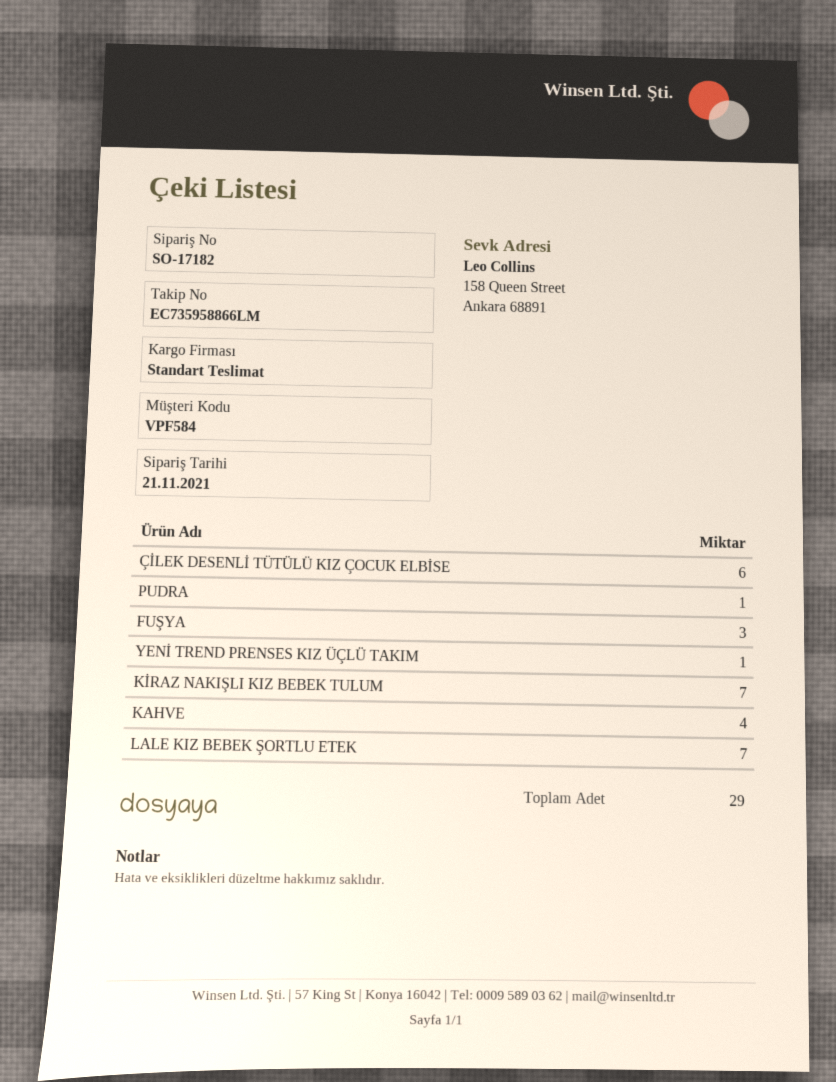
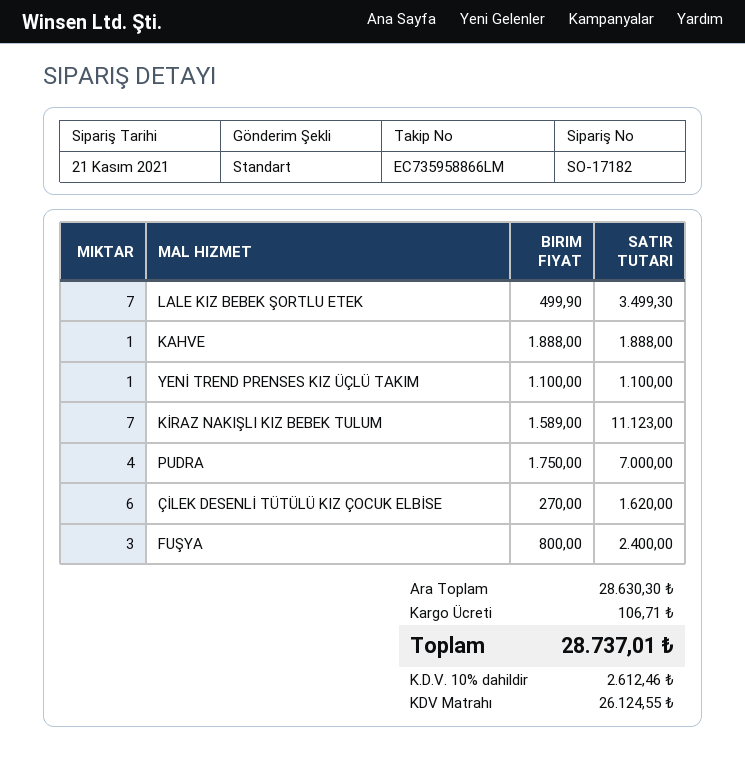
PUDRA: 1 -> 4
KAHVE: 4 -> 1

